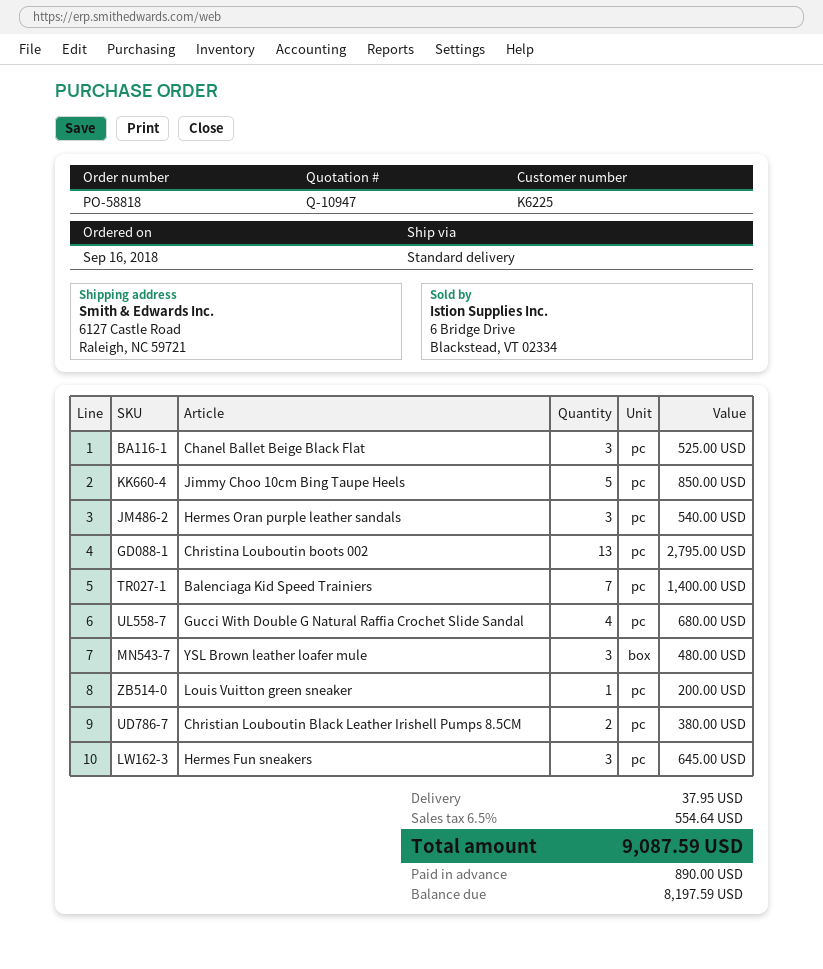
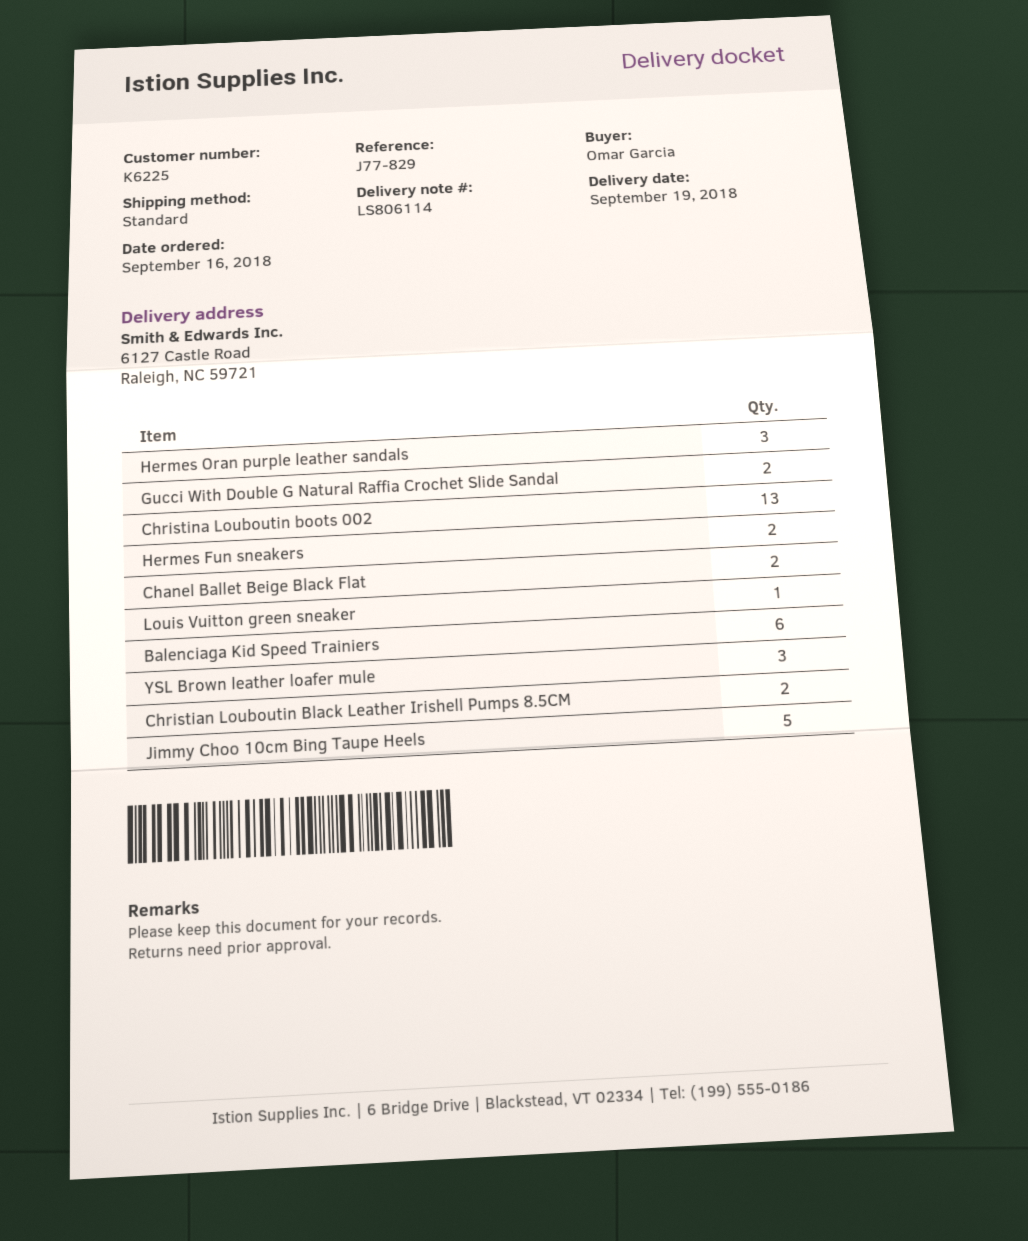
Chanel Ballet Beige Black Flat: 3 -> 2
Balenciaga Kid Speed Trainiers: 7 -> 6
Gucci With Double G Natural Raffia Crochet Slide Sandal: 4 -> 2
Hermes Fun sneakers: 3 -> 2

